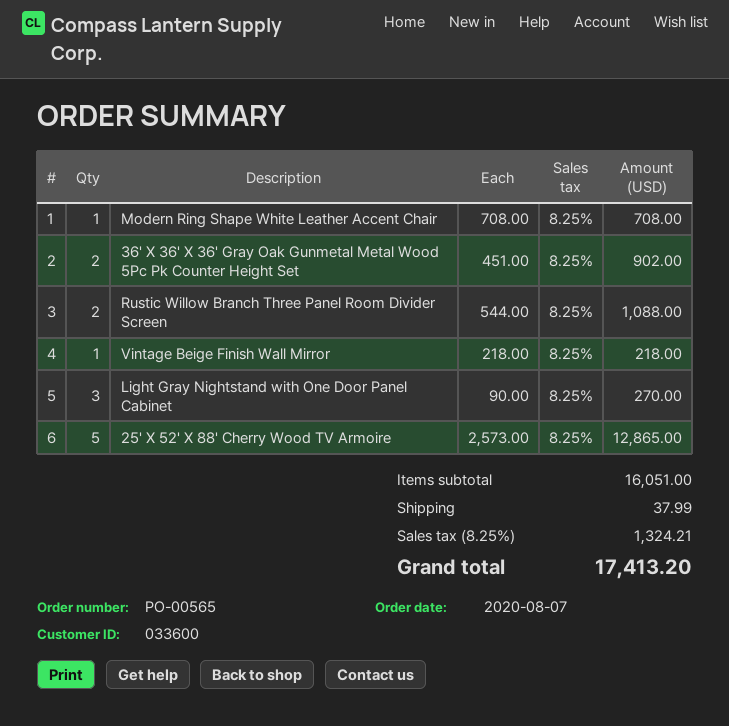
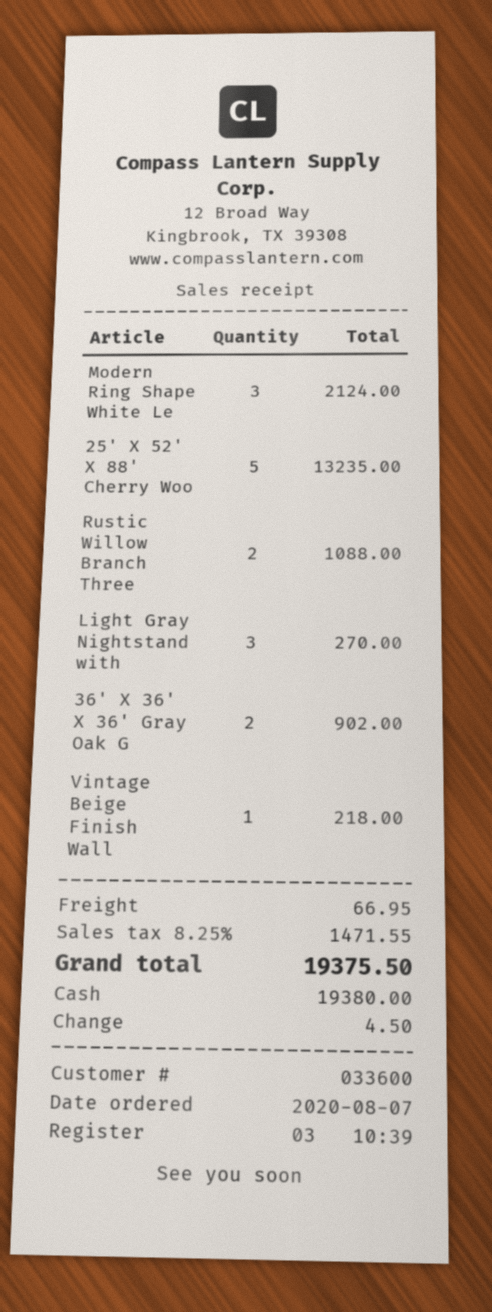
Modern Ring Shape White Leather Accent Chair: 1 for 708.00 -> 3 for 2124.00
25' X 52' X 88' Cherry Wood TV Armoire: 5 for 12865.00 -> 5 for 13235.00
shipping: 37.99 -> 66.95
tax: 8.25% = 1324.21 -> 8.25% = 1471.55
total: 17413.20 -> 19375.50

